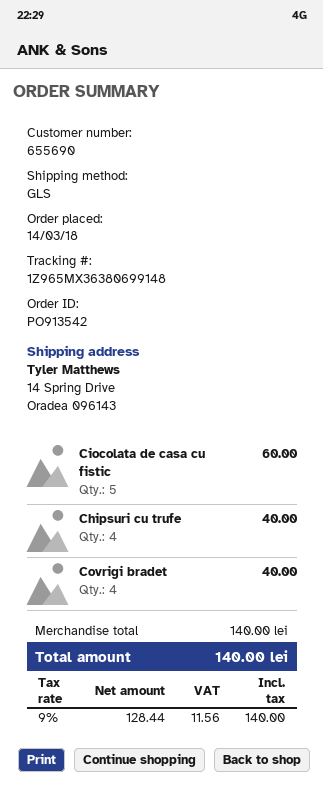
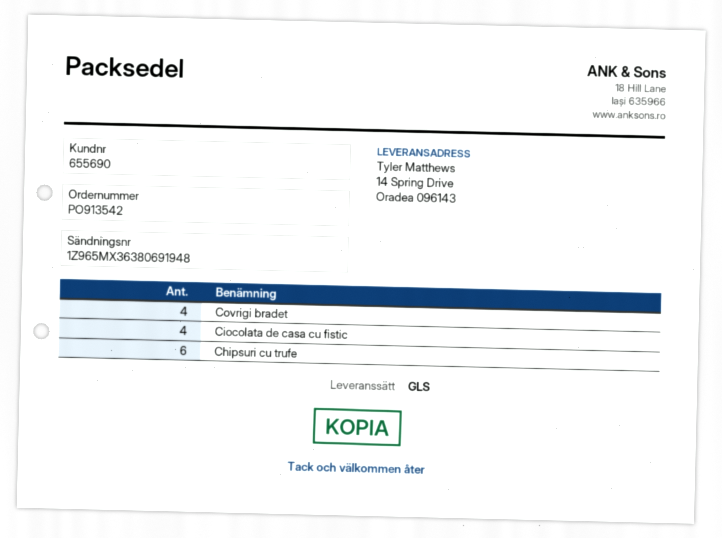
tracking number: 1Z965MX36380699148 -> 1Z965MX36380691948
Ciocolata de casa cu fistic: 5 -> 4
Chipsuri cu trufe: 4 -> 6

